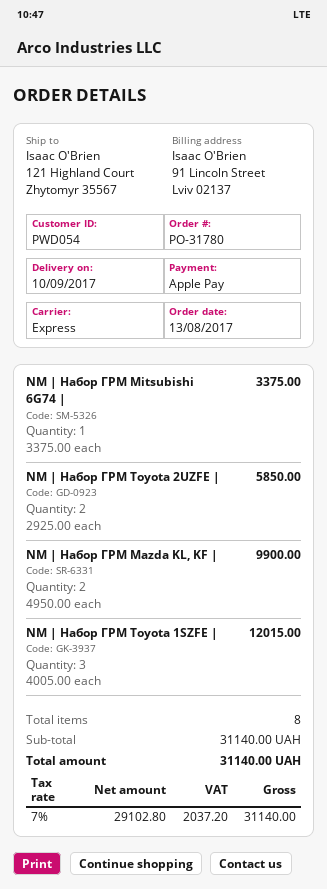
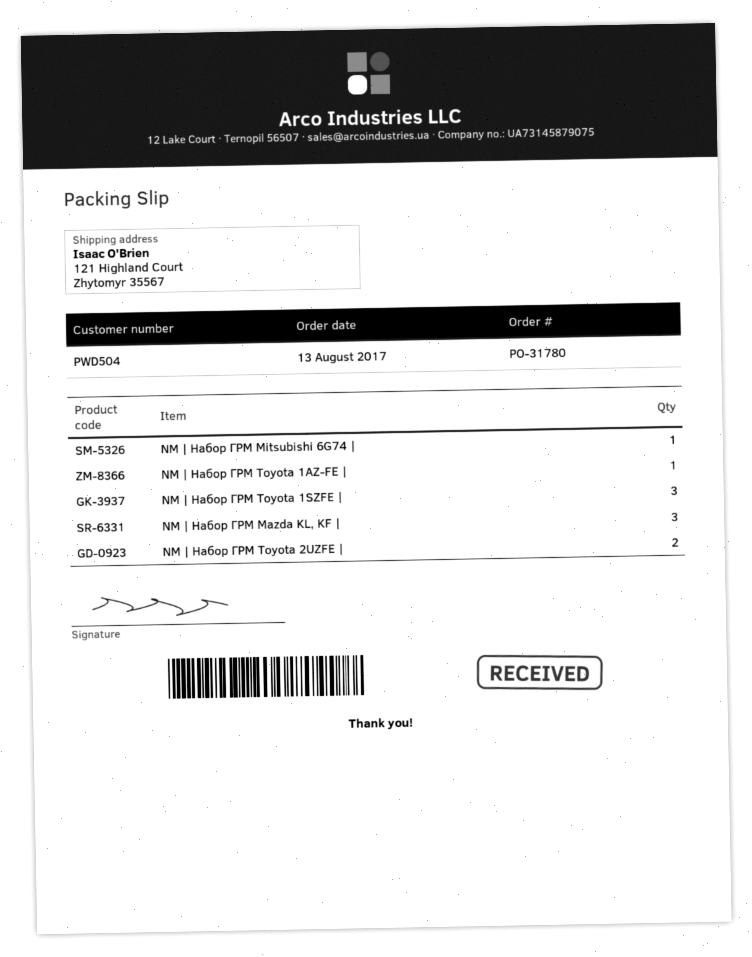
customer number: PWD054 -> PWD504
NM | Набор ГРМ Mazda KL, KF |: 2 -> 3
NM | Набор ГРМ Toyota 1AZ-FE |: none -> 1

